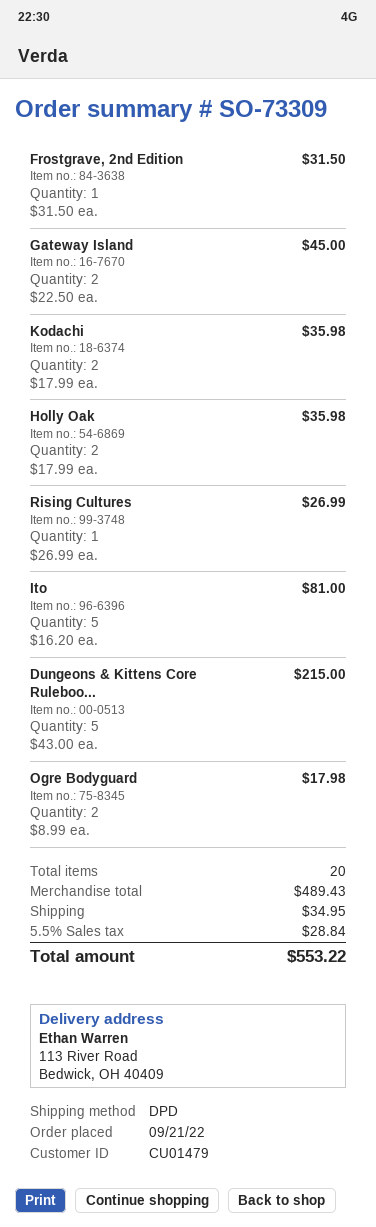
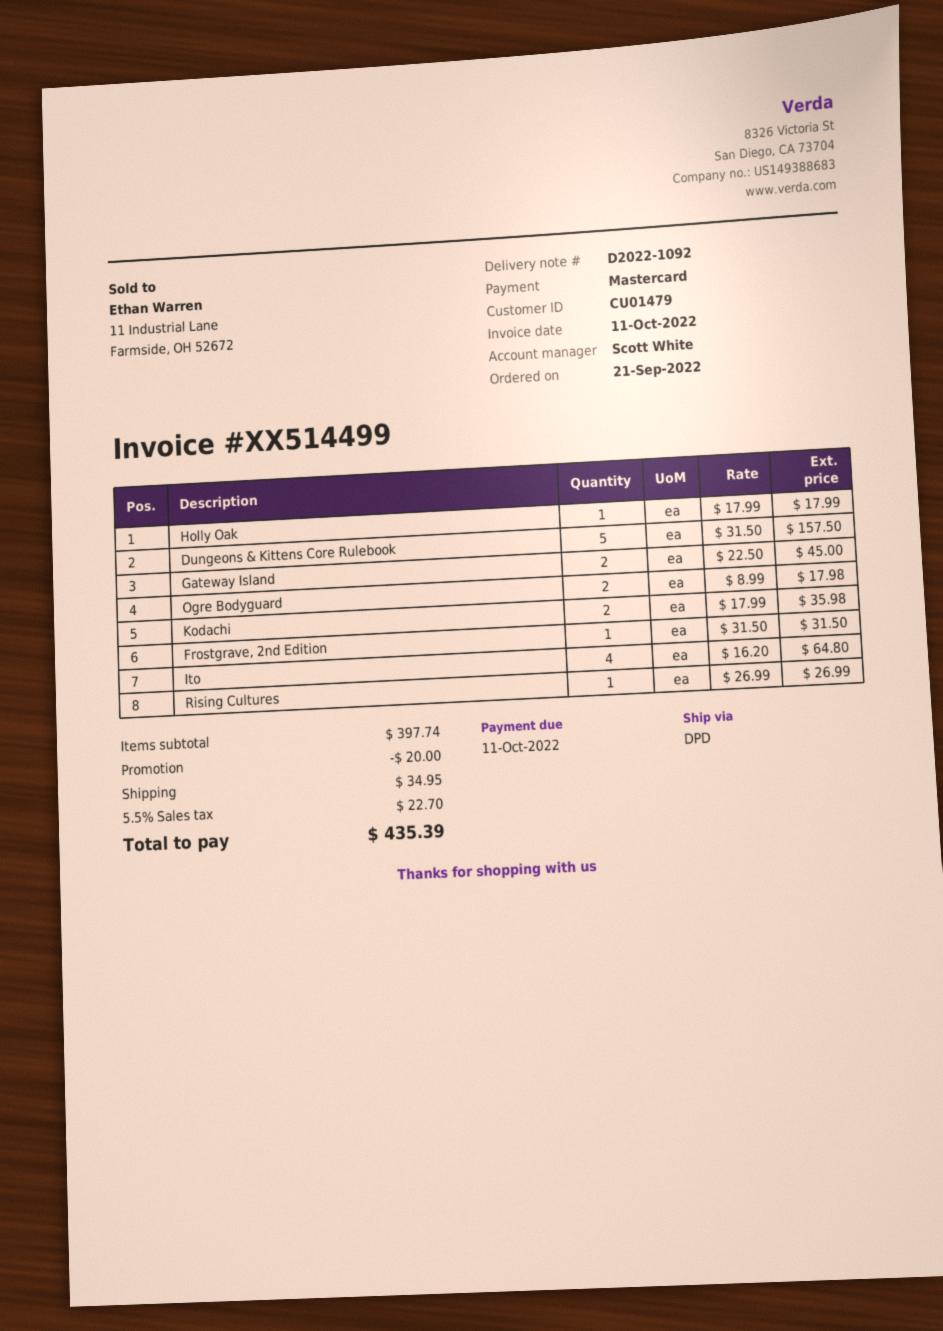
Holly Oak: 2 x 17.99 = 35.98 -> 1 x 17.99 = 17.99
Ito: 5 x 16.20 = 81.00 -> 4 x 16.20 = 64.80
Dungeons & Kittens Core Ruleboo...: 5 x 43.00 = 215.00 -> 5 x 31.50 = 157.50
subtotal: 489.43 -> 397.74
discount: none -> 20.00
tax: 5.5% = 28.84 -> 5.5% = 22.70
total: 553.22 -> 435.39

